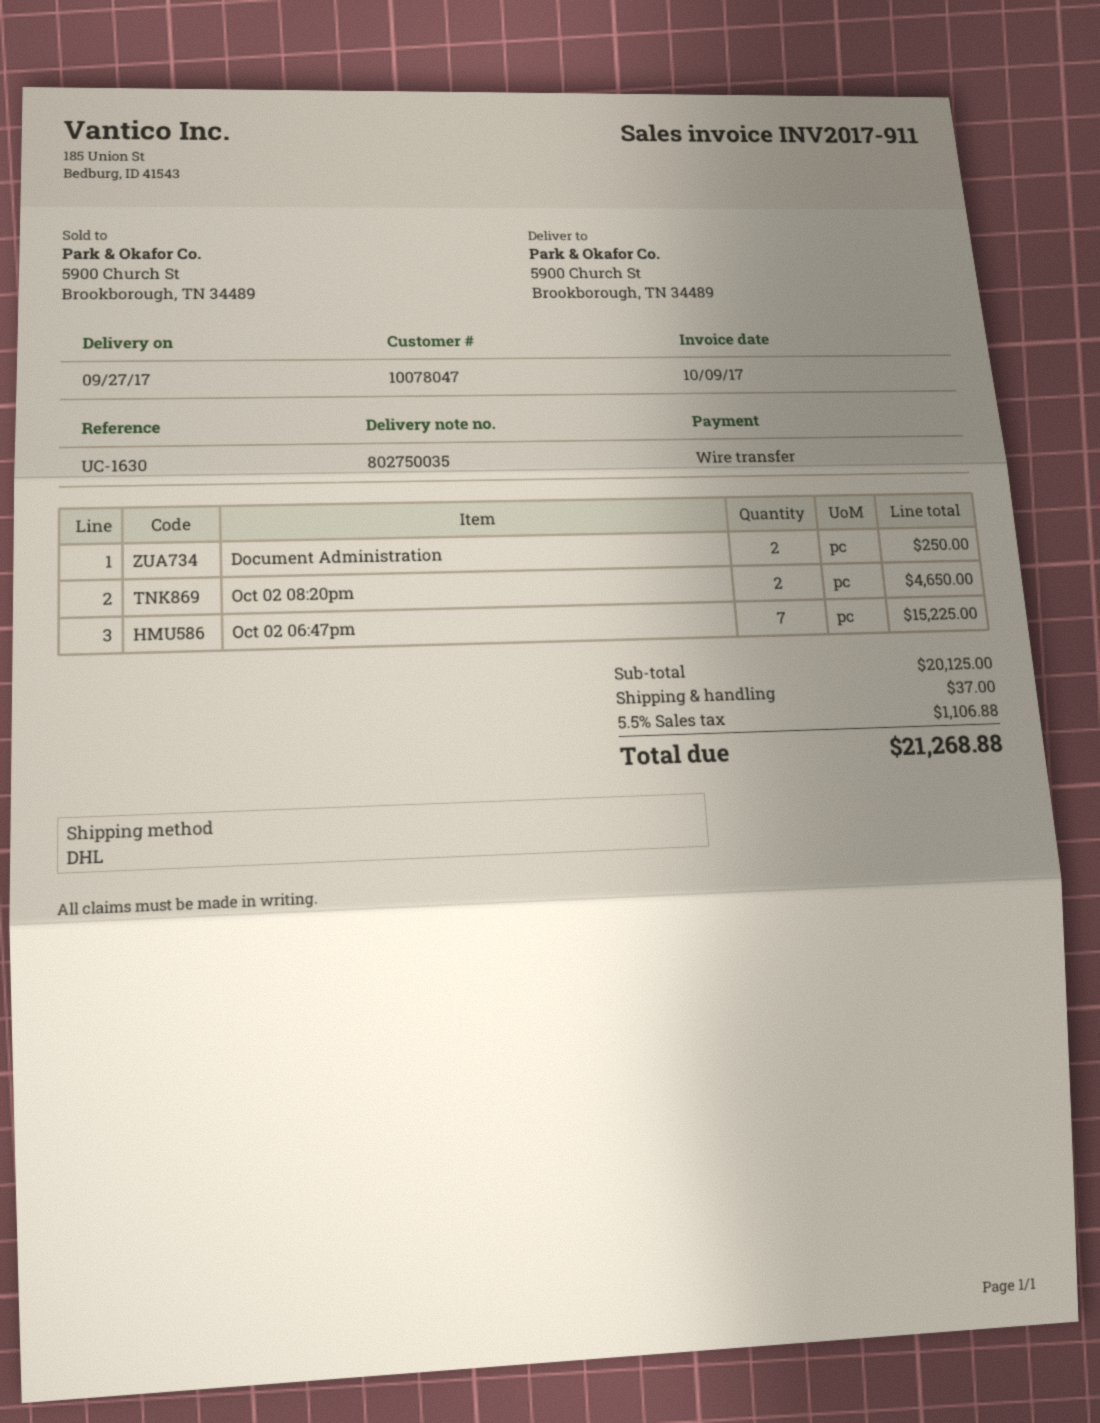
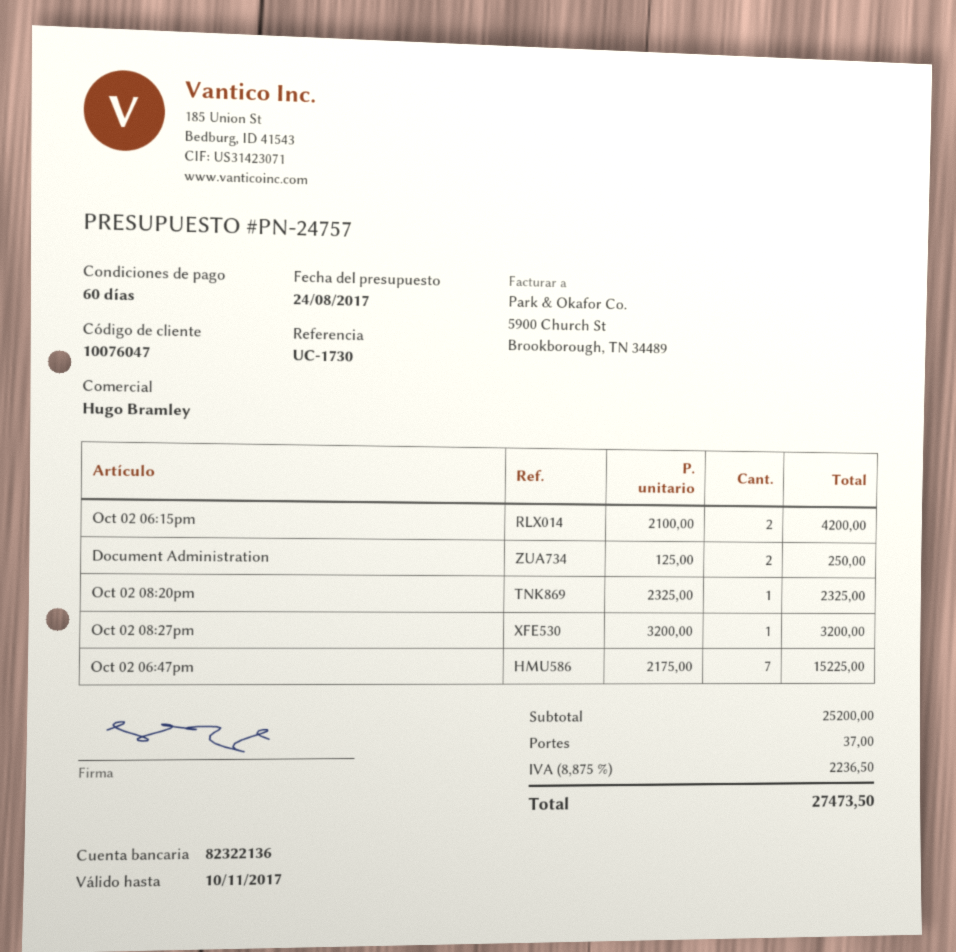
customer number: 10078047 -> 10076047
reference: UC-1630 -> UC-1730
Oct 02 08:20pm: 2 for 4650.00 -> 1 for 2325.00
Oct 02 06:15pm: none -> 2 for 4200.00
Oct 02 08:27pm: none -> 1 for 3200.00
subtotal: 20125.00 -> 25200.00
tax: 5.5% = 1106.88 -> 8.875% = 2236.50
total: 21268.88 -> 27473.50

